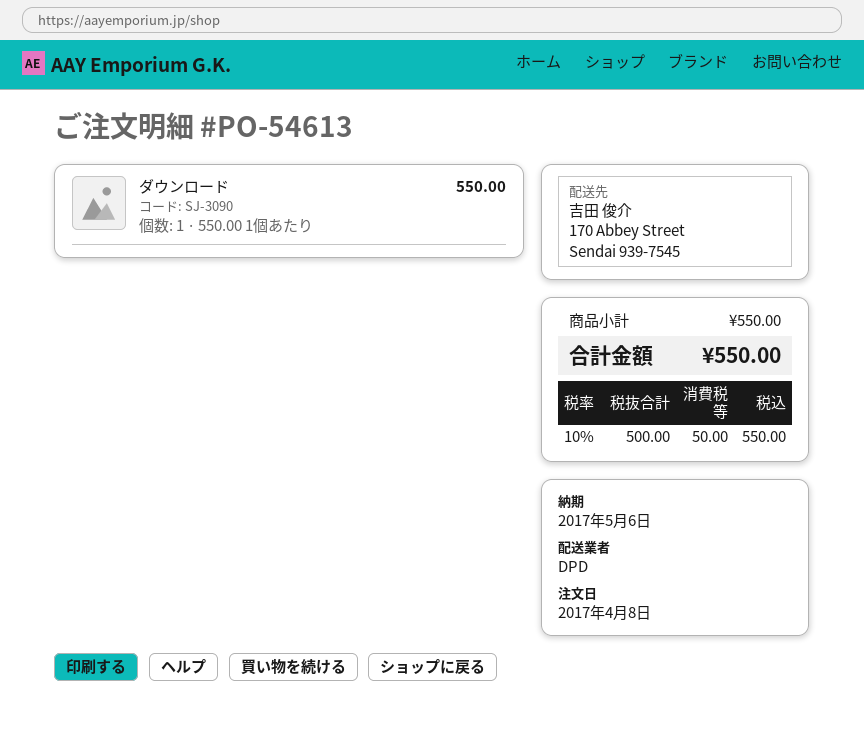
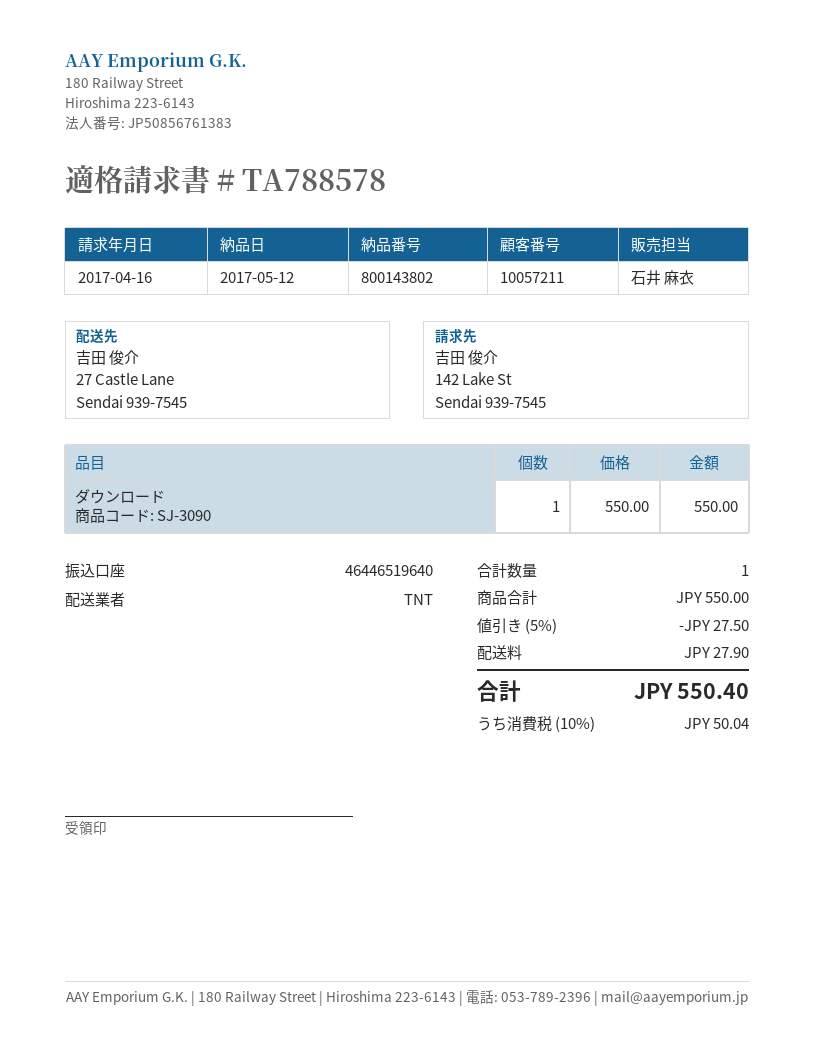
delivery date: 2017-05-06 -> 2017-05-12
shipping method: DPD -> TNT
ship to: 170 Abbey Street, Sendai 939-7545 -> 27 Castle Lane, Sendai 939-7545
discount: none -> 5% = 27.50
shipping: none -> 27.90
tax: 10% = 50.00 -> 10% = 50.04
total: 550.00 -> 550.40

